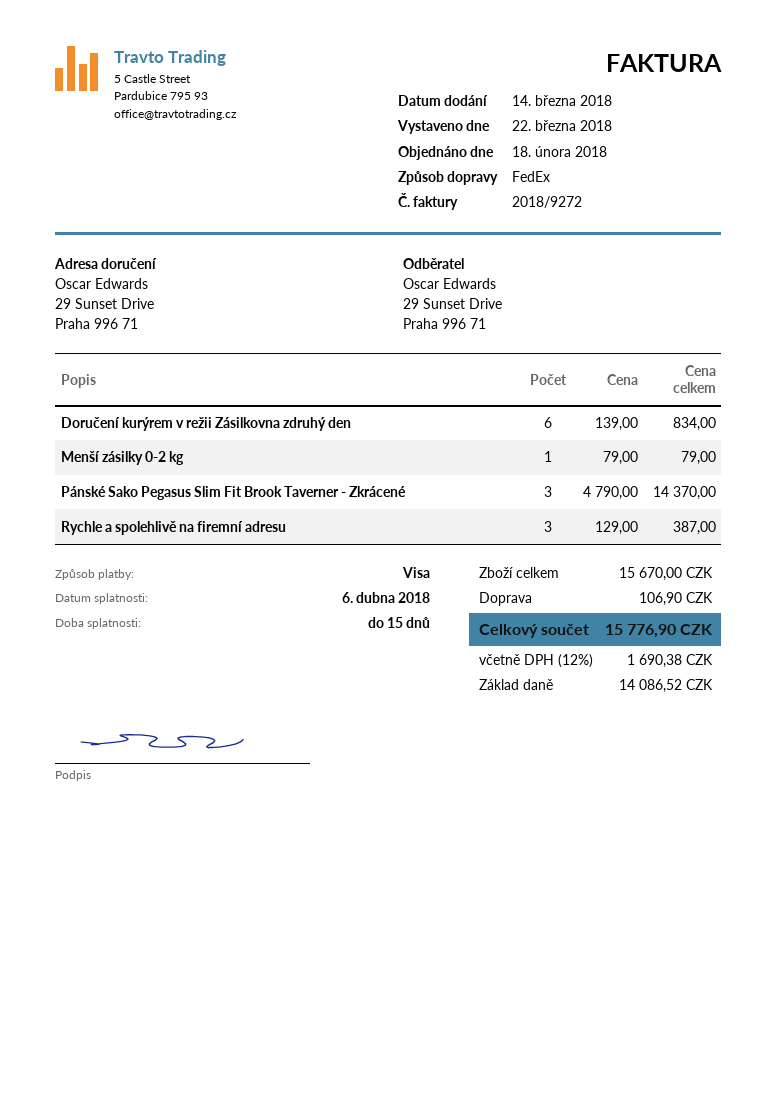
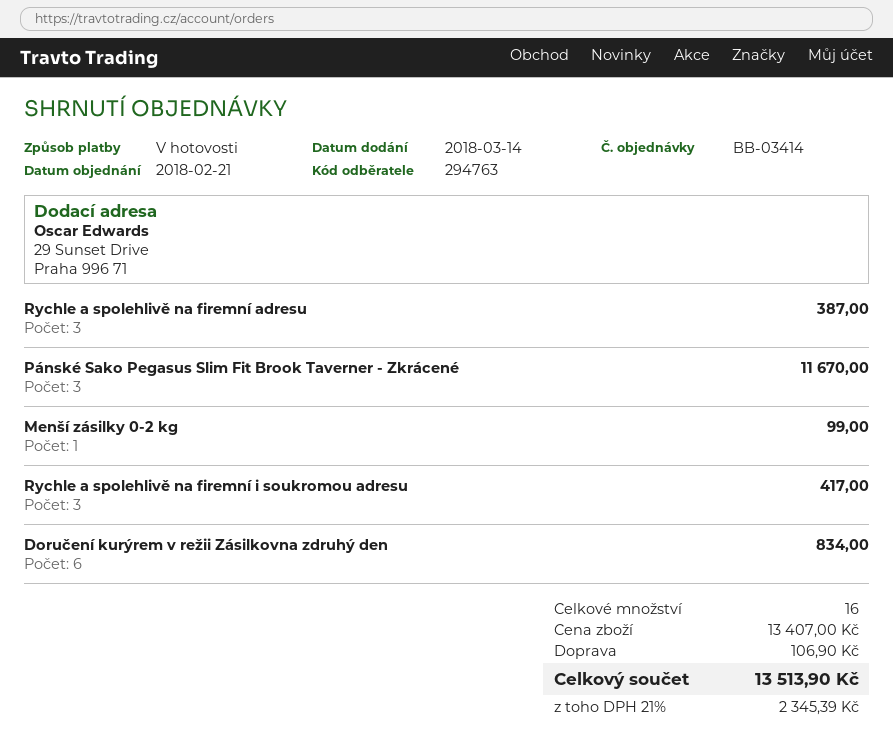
order date: 2018-02-18 -> 2018-02-21
payment method: Visa -> cash
Menší zásilky 0-2 kg: 1 for 79.00 -> 1 for 99.00
Pánské Sako Pegasus Slim Fit Brook Taverner - Zkrácené: 3 for 14370.00 -> 3 for 11670.00
Rychle a spolehlivě na firemní i soukromou adresu: none -> 3 for 417.00
subtotal: 15670.00 -> 13407.00
tax: 12% = 1690.38 -> 21% = 2345.39
total: 15776.90 -> 13513.90

